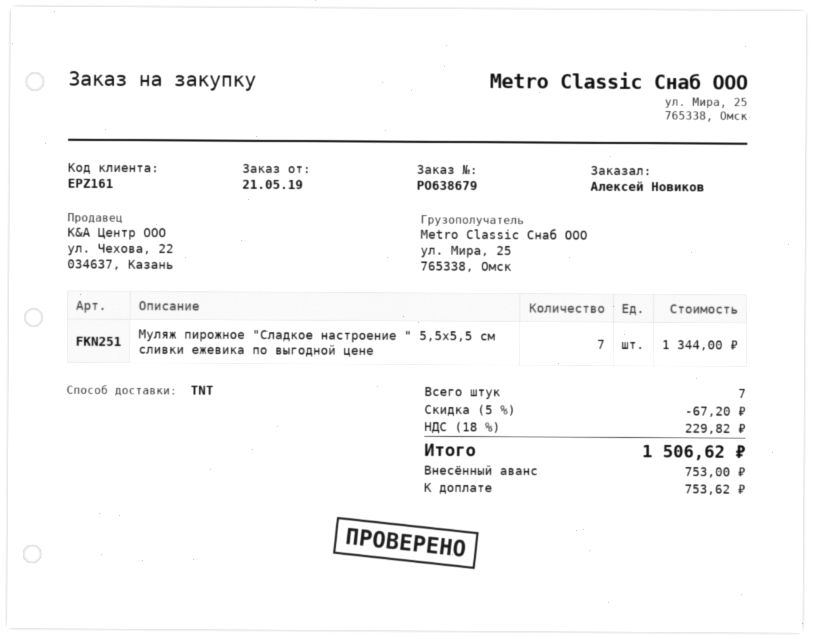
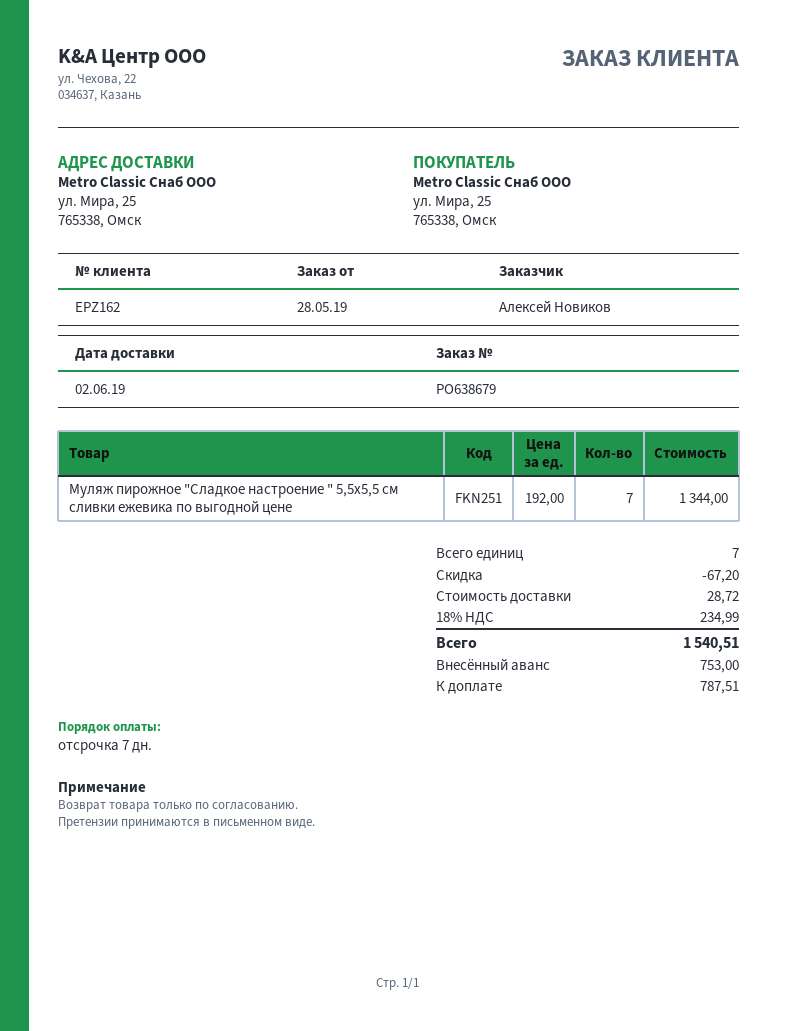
order date: 2019-05-21 -> 2019-05-28
customer number: EPZ161 -> EPZ162
shipping: none -> 28.72
tax: 18% = 229.82 -> 18% = 234.99
total: 1506.62 -> 1540.51
balance: 753.62 -> 787.51

